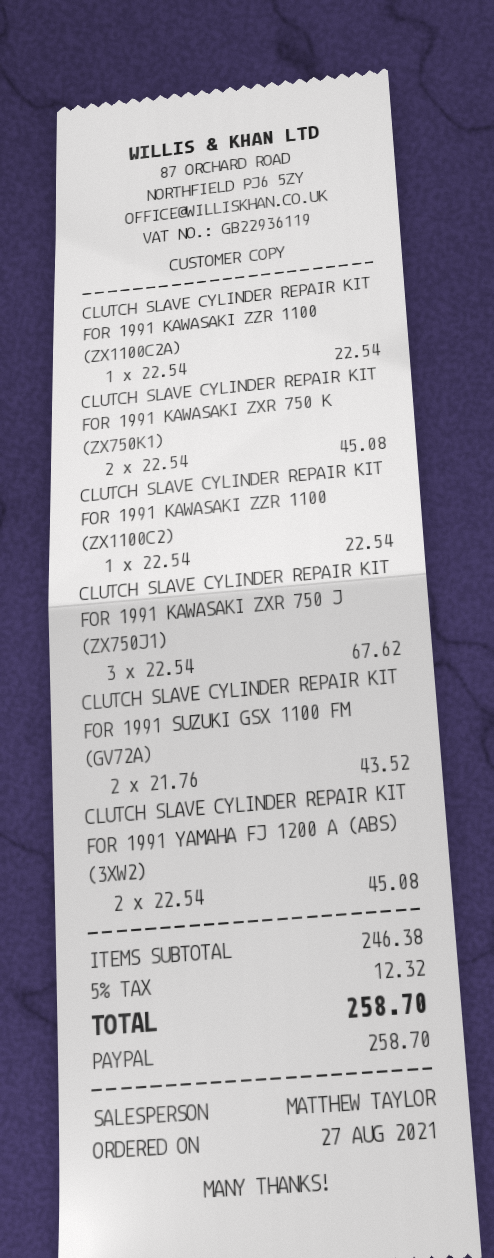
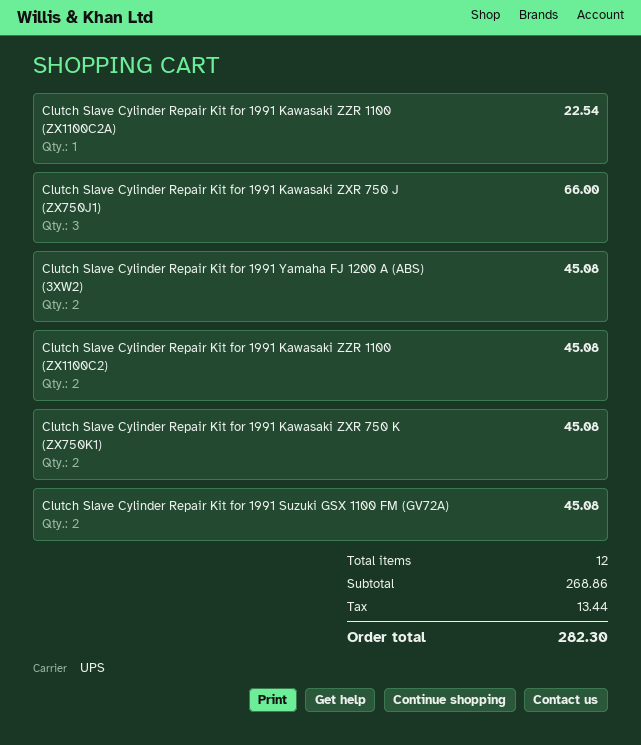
CLUTCH SLAVE CYLINDER REPAIR KIT FOR 1991 KAWASAKI ZZR 1100 (ZX1100C2): 1 for 22.54 -> 2 for 45.08
CLUTCH SLAVE CYLINDER REPAIR KIT FOR 1991 KAWASAKI ZXR 750 J (ZX750J1): 3 for 67.62 -> 3 for 66.00
CLUTCH SLAVE CYLINDER REPAIR KIT FOR 1991 SUZUKI GSX 1100 FM (GV72A): 2 for 43.52 -> 2 for 45.08
subtotal: 246.38 -> 268.86
tax: 12.32 -> 13.44
total: 258.70 -> 282.30

